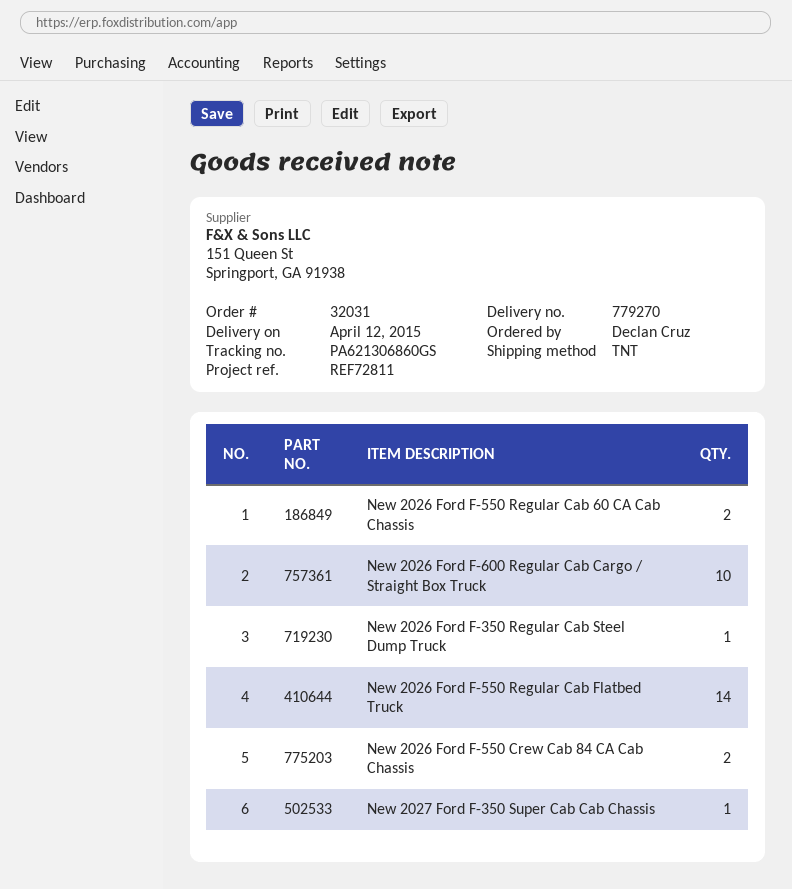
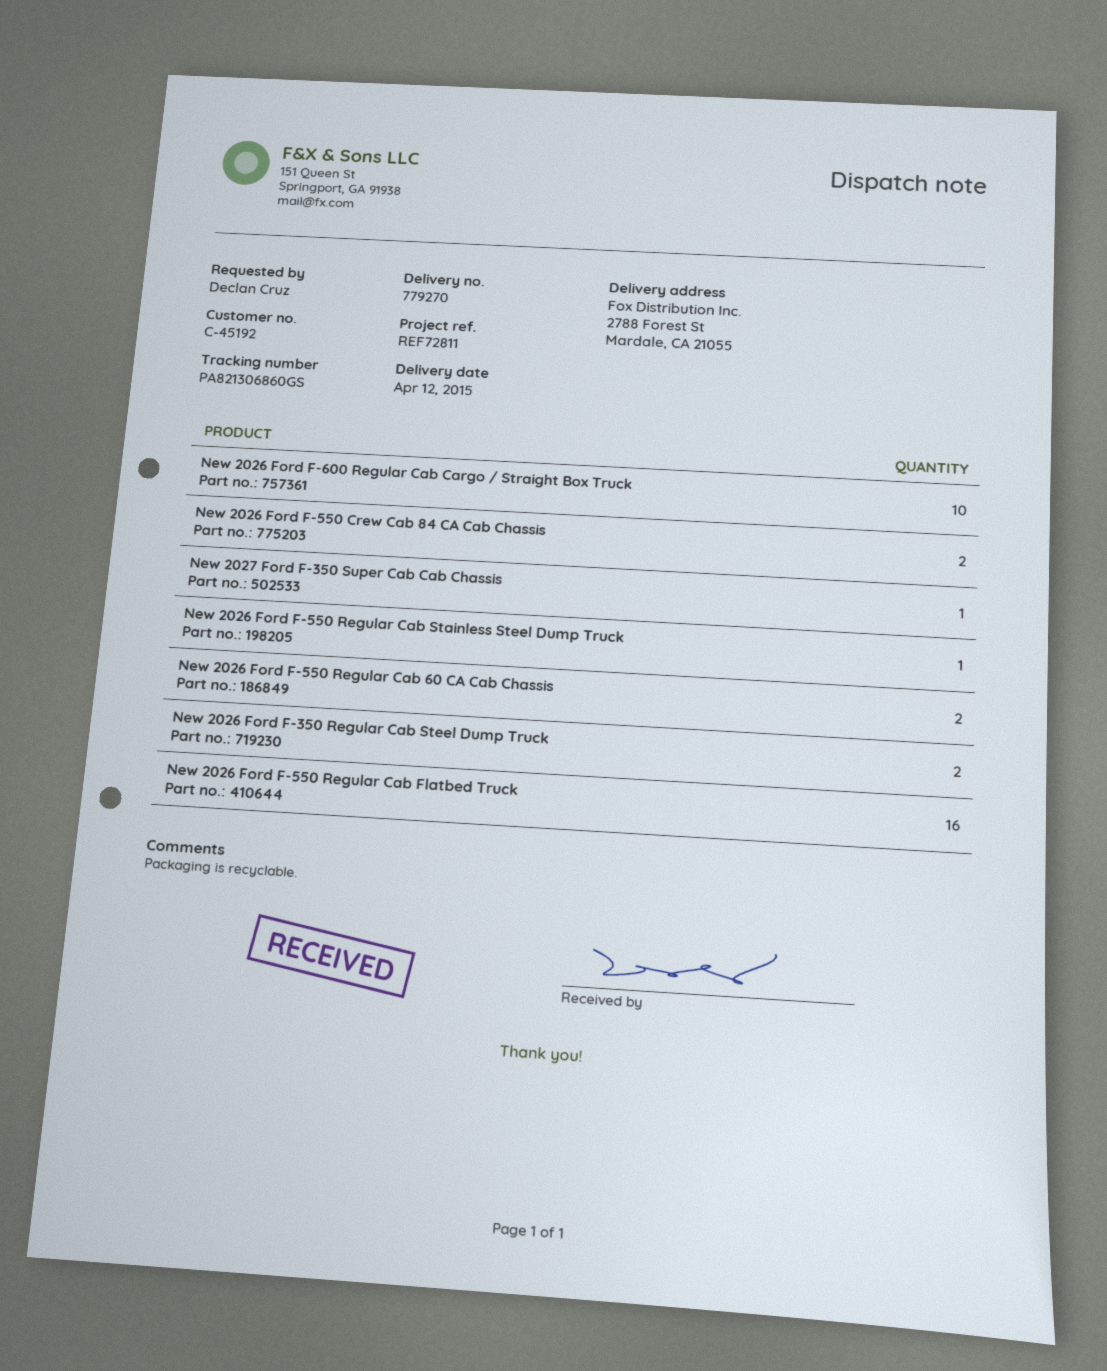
tracking number: PA621306860GS -> PA821306860GS
New 2026 Ford F-350 Regular Cab Steel Dump Truck: 1 -> 2
New 2026 Ford F-550 Regular Cab Flatbed Truck: 14 -> 16
New 2026 Ford F-550 Regular Cab Stainless Steel Dump Truck: none -> 1

